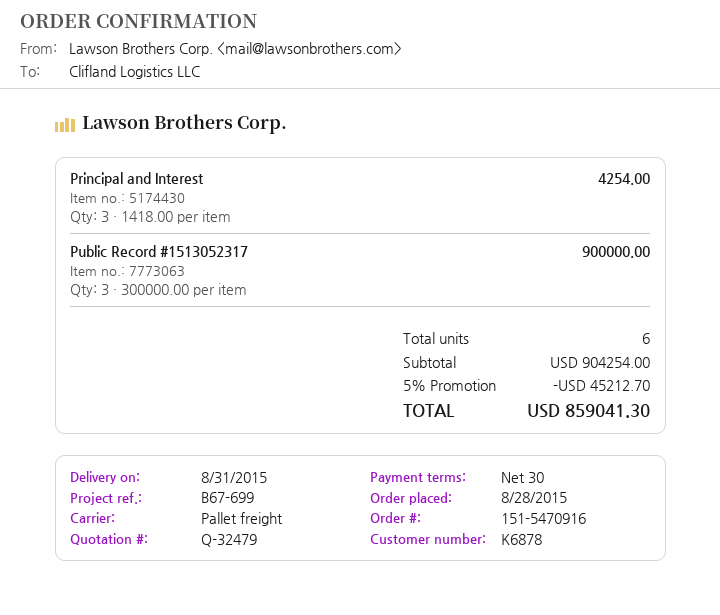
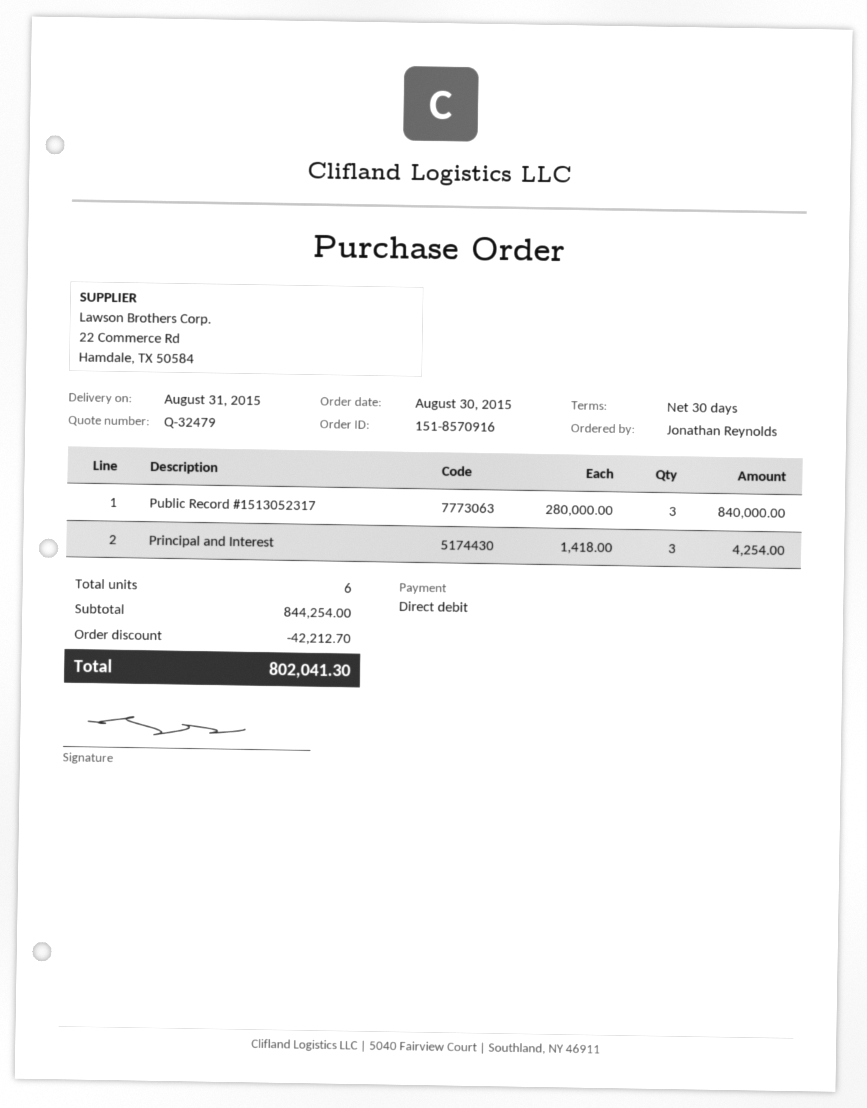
order number: 151-5470916 -> 151-8570916
order date: 2015-08-28 -> 2015-08-30
Public Record #1513052317: 3 x 300000.00 = 900000.00 -> 3 x 280000.00 = 840000.00
subtotal: 904254.00 -> 844254.00
discount: 45212.70 -> 42212.70
total: 859041.30 -> 802041.30

